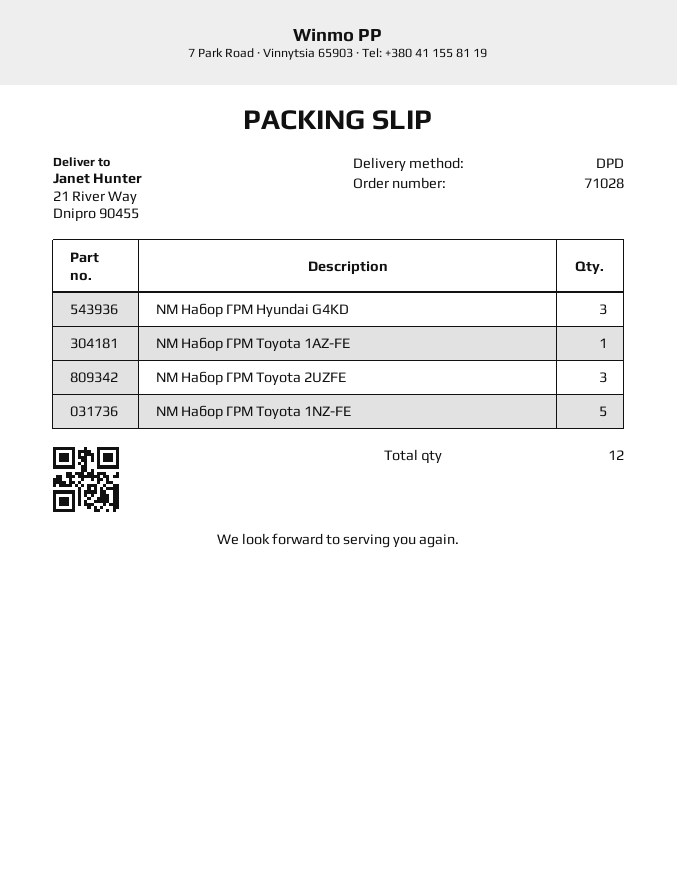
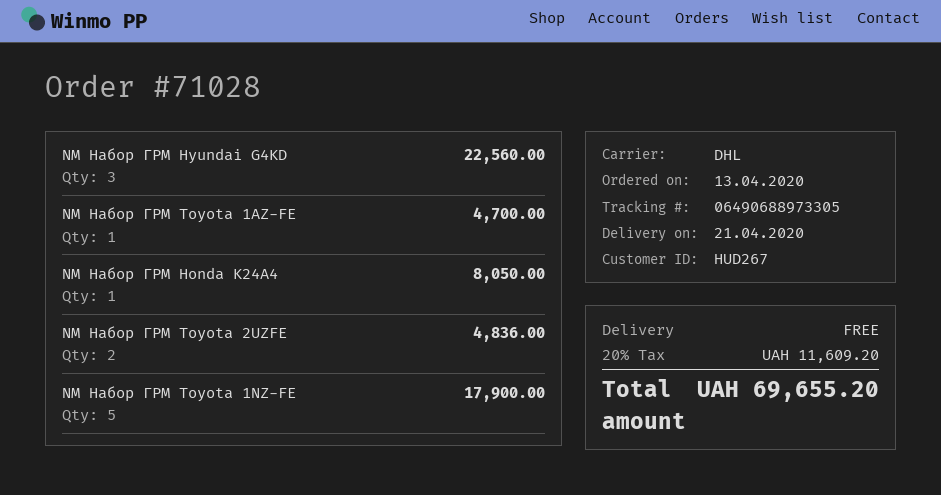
shipping method: DPD -> DHL
NM Набор ГРМ Toyota 2UZFE: 3 -> 2
NM Набор ГРМ Honda K24A4: none -> 1

